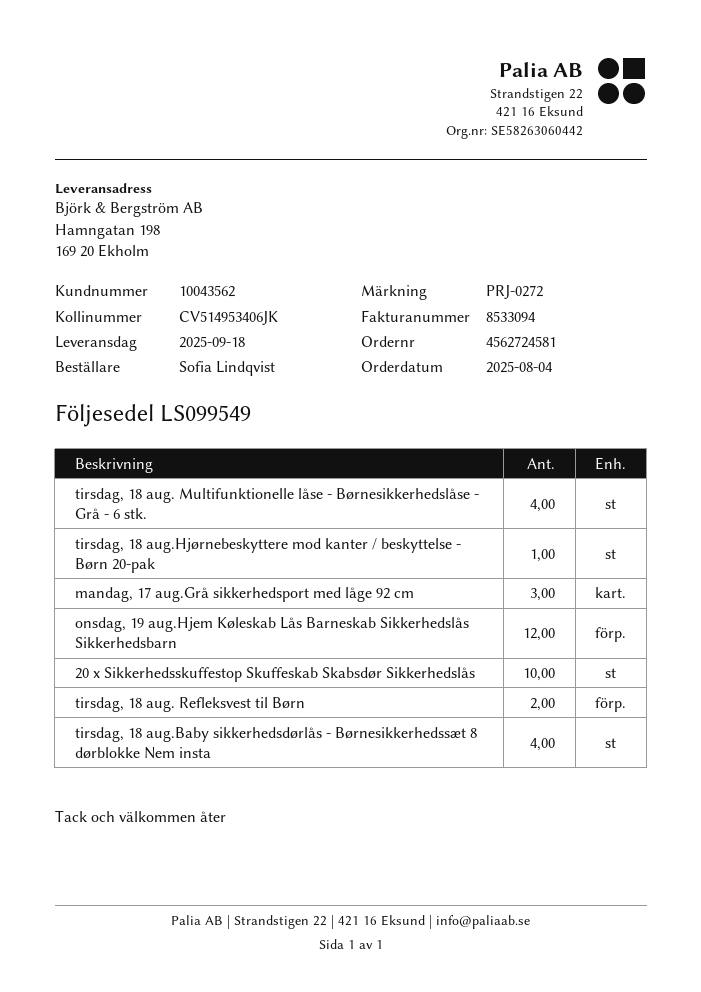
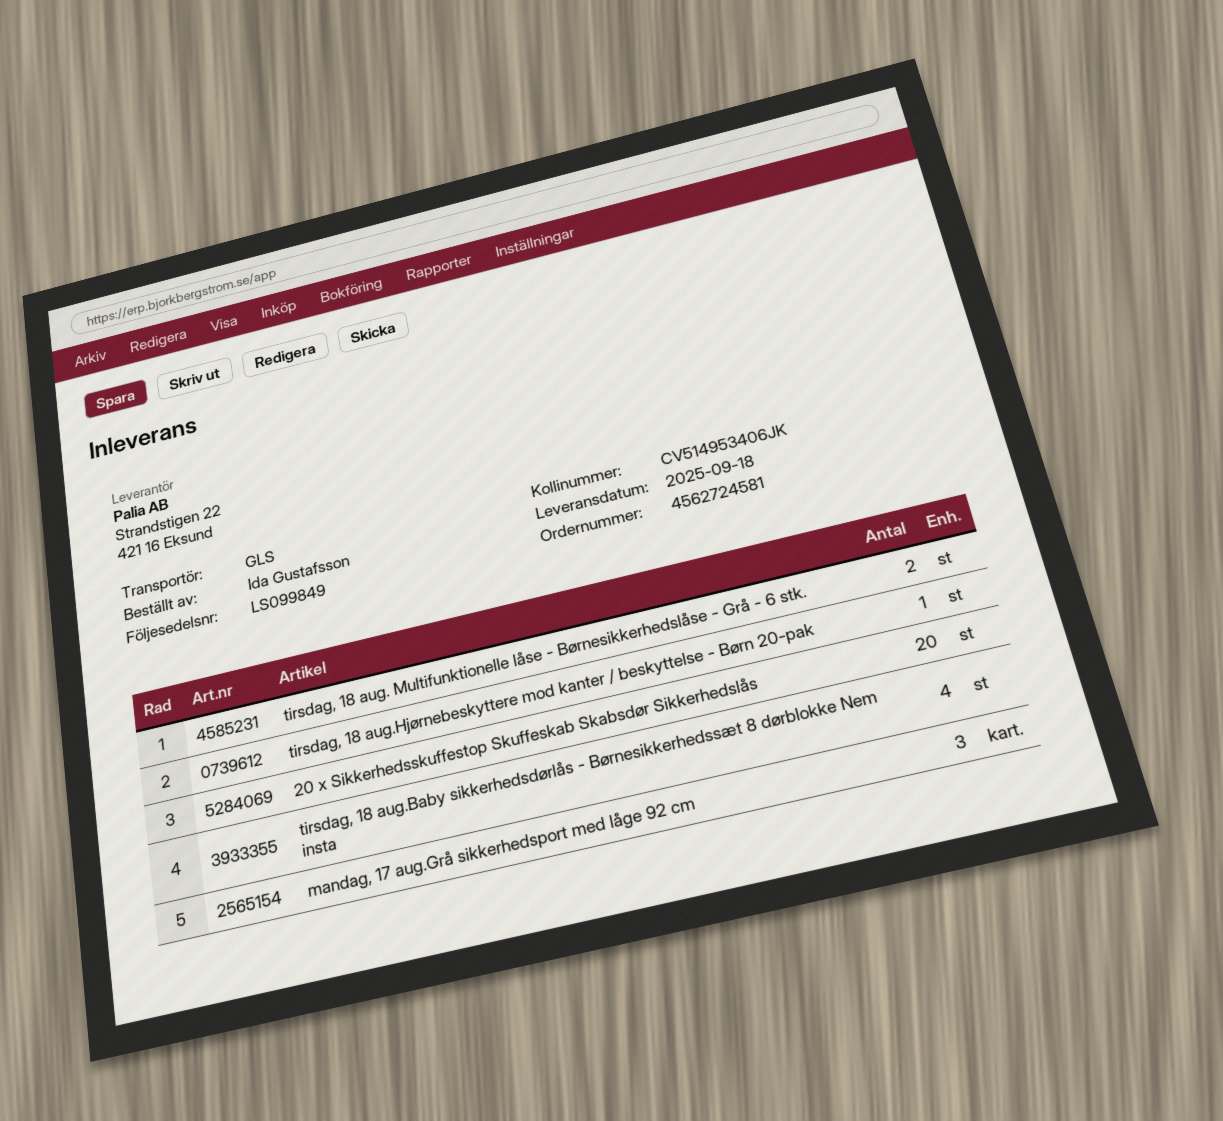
delivery note number: LS099549 -> LS099849
ordered by: Sofia Lindqvist -> Ida Gustafsson
tirsdag, 18 aug. Multifunktionelle låse - Børnesikkerhedslåse - Grå - 6 stk.: 4 -> 2
onsdag, 19 aug.Hjem Køleskab Lås Barneskab Sikkerhedslås Sikkerhedsbarn: 12 -> none
20 x Sikkerhedsskuffestop Skuffeskab Skabsdør Sikkerhedslås: 10 -> 20
tirsdag, 18 aug. Refleksvest til Børn: 2 -> none

